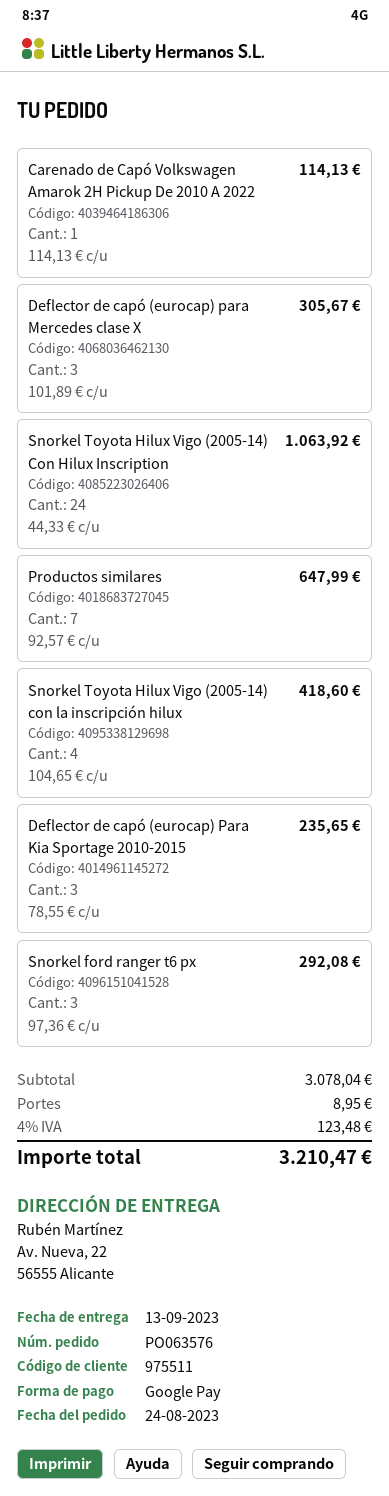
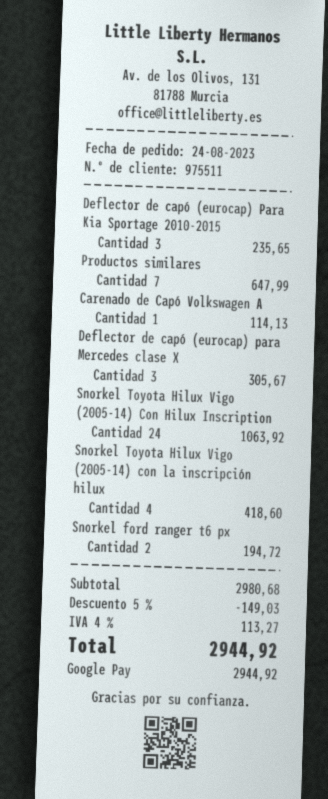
Snorkel ford ranger t6 px: 3 for 292.08 -> 2 for 194.72
subtotal: 3078.04 -> 2980.68
discount: none -> 5% = 149.03
shipping: 8.95 -> none
tax: 4% = 123.48 -> 4% = 113.27
total: 3210.47 -> 2944.92

